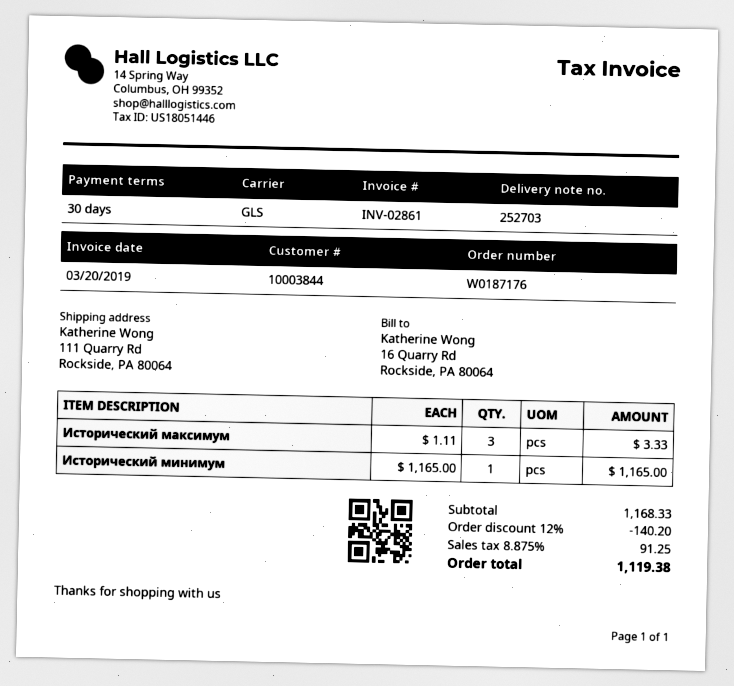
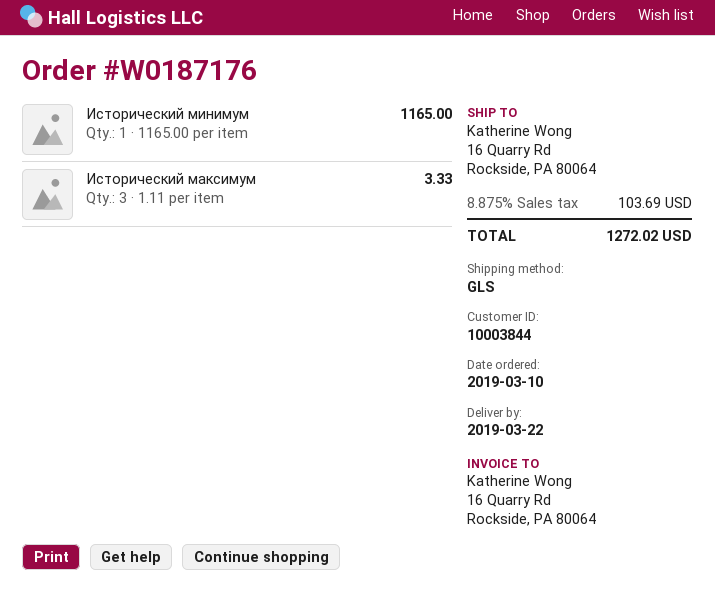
ship to: 111 Quarry Rd, Rockside, PA 80064 -> 16 Quarry Rd, Rockside, PA 80064
discount: 12% = 140.20 -> none
tax: 8.875% = 91.25 -> 8.875% = 103.69
total: 1119.38 -> 1272.02

